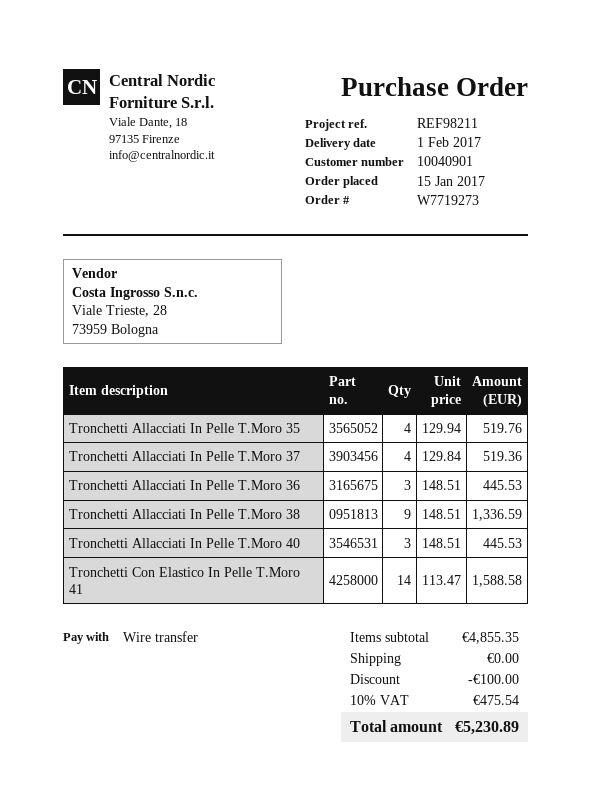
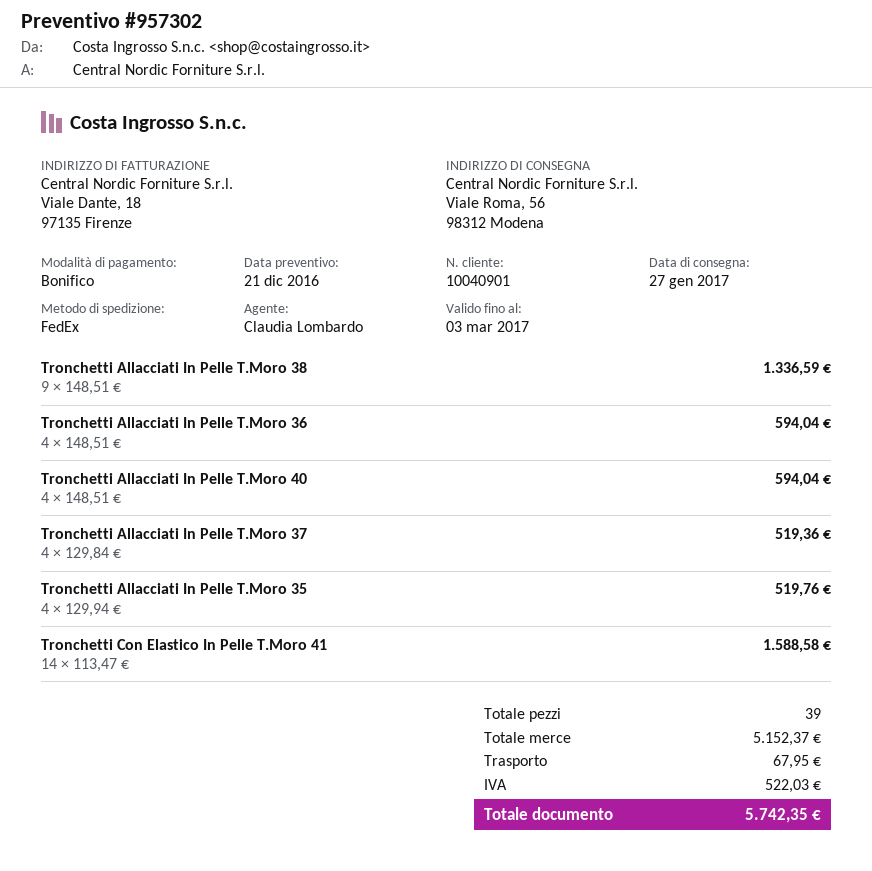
delivery date: 2017-02-01 -> 2017-01-27
Tronchetti Allacciati In Pelle T.Moro 36: 3 x 148.51 = 445.53 -> 4 x 148.51 = 594.04
Tronchetti Allacciati In Pelle T.Moro 40: 3 x 148.51 = 445.53 -> 4 x 148.51 = 594.04
subtotal: 4855.35 -> 5152.37
discount: 100.00 -> none
shipping: 0.00 -> 67.95
tax: 475.54 -> 522.03
total: 5230.89 -> 5742.35

